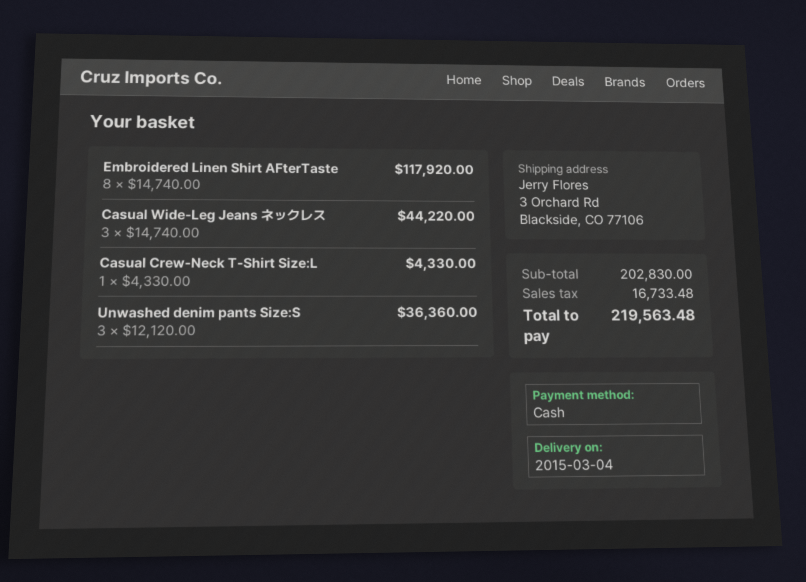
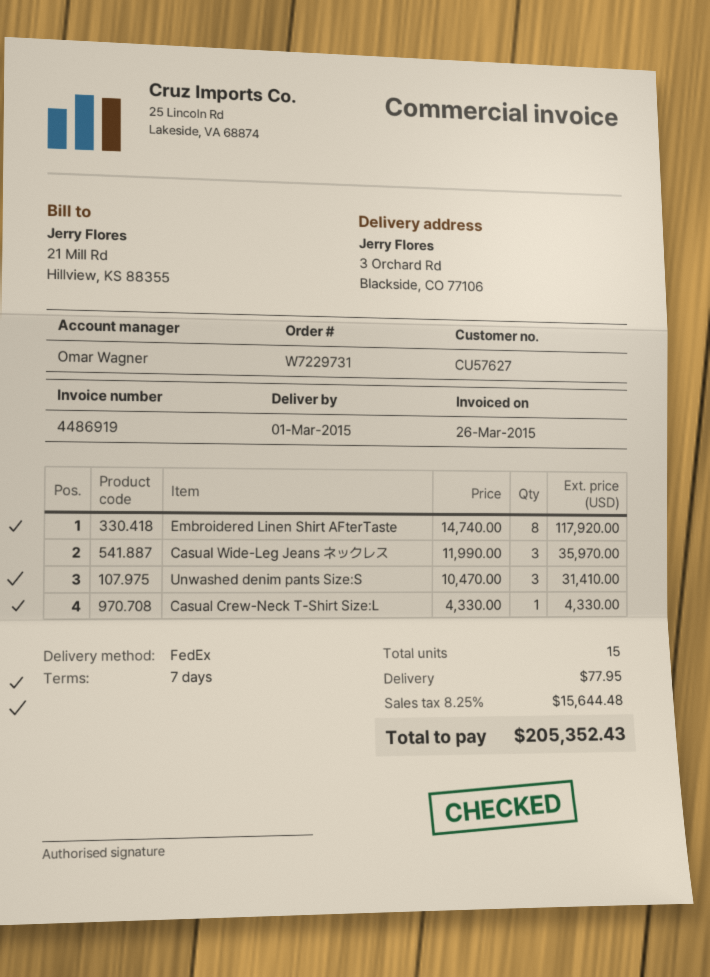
delivery date: 2015-03-04 -> 2015-03-01
Casual Wide-Leg Jeans ネックレス: 3 x 14740.00 = 44220.00 -> 3 x 11990.00 = 35970.00
Unwashed denim pants Size:S: 3 x 12120.00 = 36360.00 -> 3 x 10470.00 = 31410.00
shipping: none -> 77.95
tax: 16733.48 -> 15644.48
total: 219563.48 -> 205352.43

